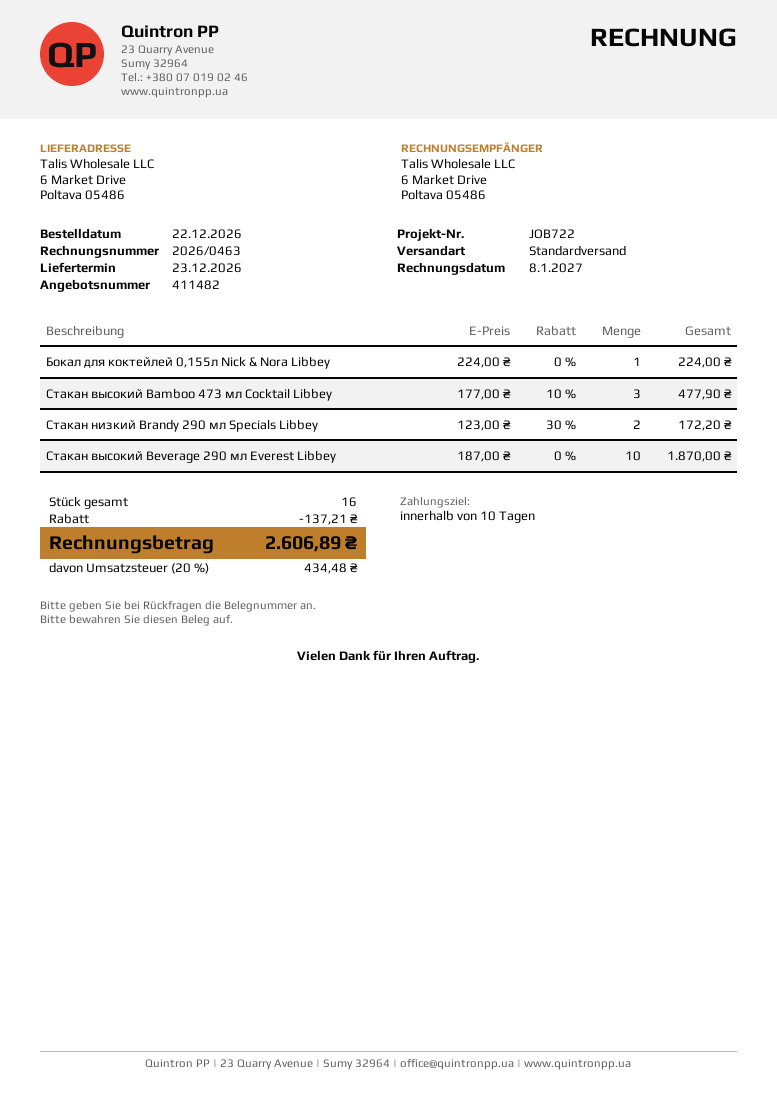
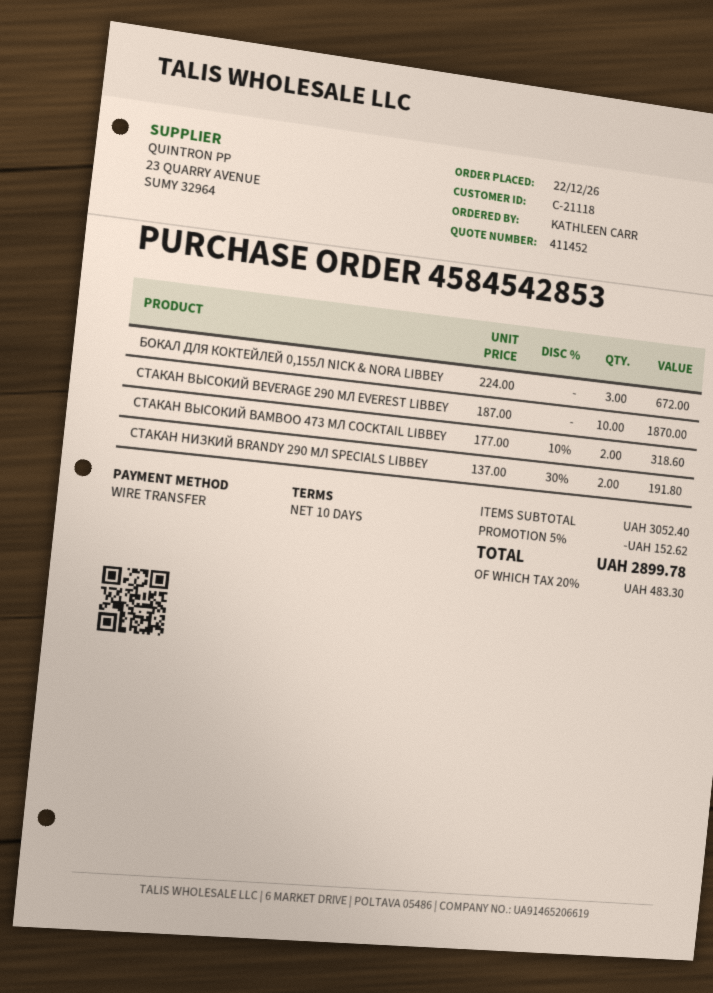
quote number: 411482 -> 411452
Бокал для коктейлей 0,155л Nick & Nora Libbey: 1 x 224.00 = 224.00 -> 3 x 224.00 = 672.00
Стакан высокий Bamboo 473 мл Cocktail Libbey: 3 x 177.00 - 10% = 477.90 -> 2 x 177.00 - 10% = 318.60
Стакан низкий Brandy 290 мл Specials Libbey: 2 x 123.00 - 30% = 172.20 -> 2 x 137.00 - 30% = 191.80
discount: 137.21 -> 152.62
tax: 20% = 434.48 -> 20% = 483.30
total: 2606.89 -> 2899.78

